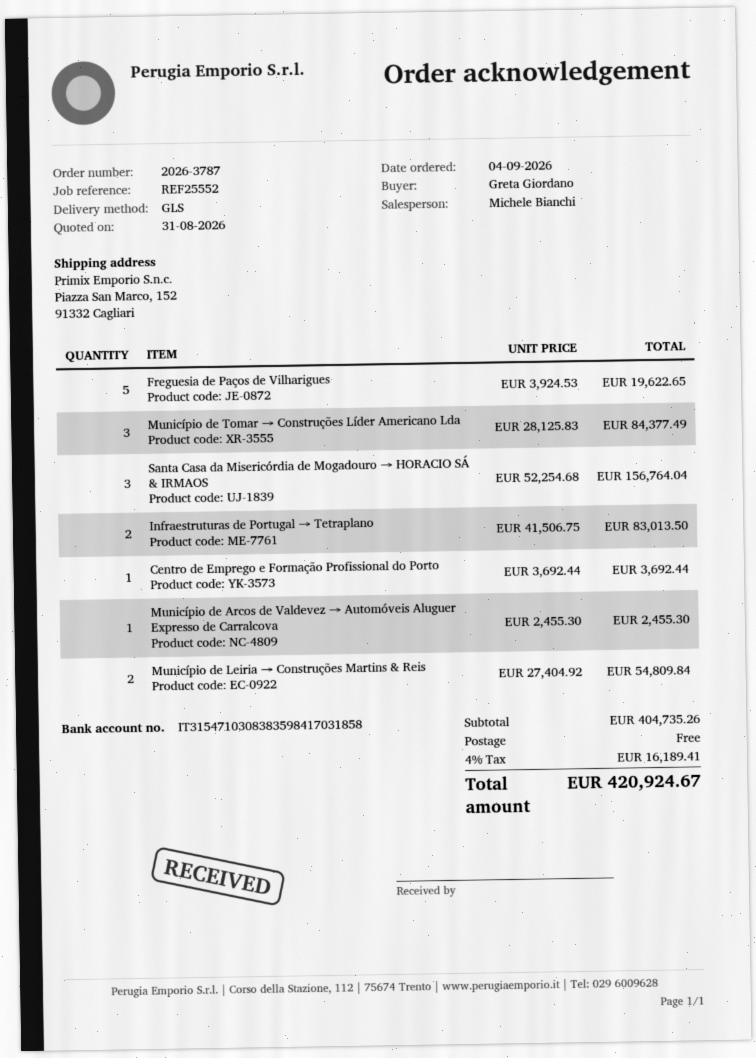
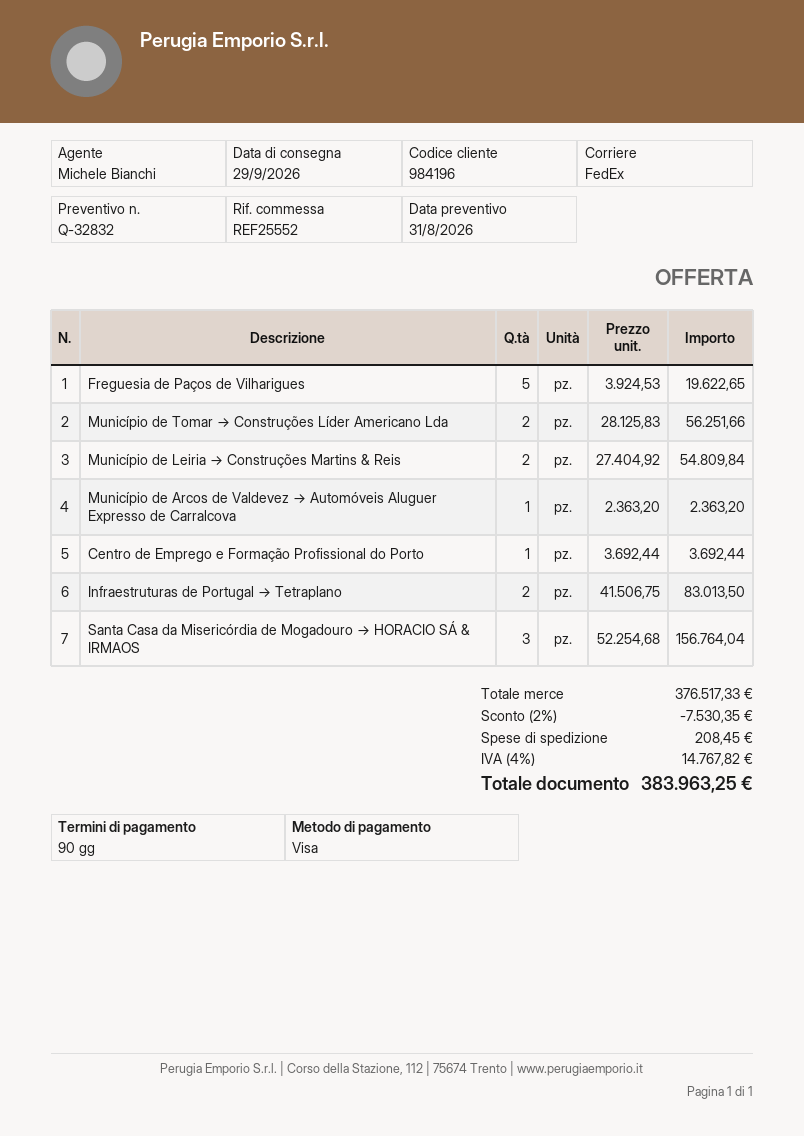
shipping method: GLS -> FedEx
Município de Tomar → Construções Líder Americano Lda: 3 x 28125.83 = 84377.49 -> 2 x 28125.83 = 56251.66
Município de Arcos de Valdevez → Automóveis Aluguer Expresso de Carralcova: 1 x 2455.30 = 2455.30 -> 1 x 2363.20 = 2363.20
subtotal: 404735.26 -> 376517.33
discount: none -> 2% = 7530.35
shipping: 0.00 -> 208.45
tax: 4% = 16189.41 -> 4% = 14767.82
total: 420924.67 -> 383963.25

